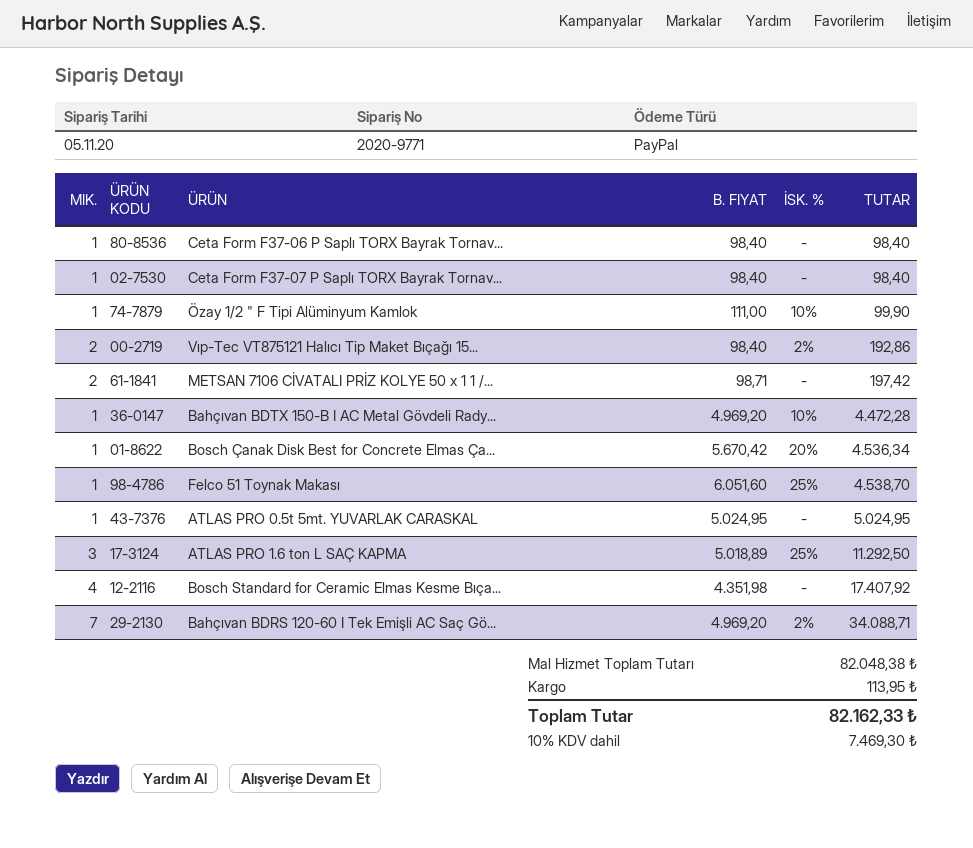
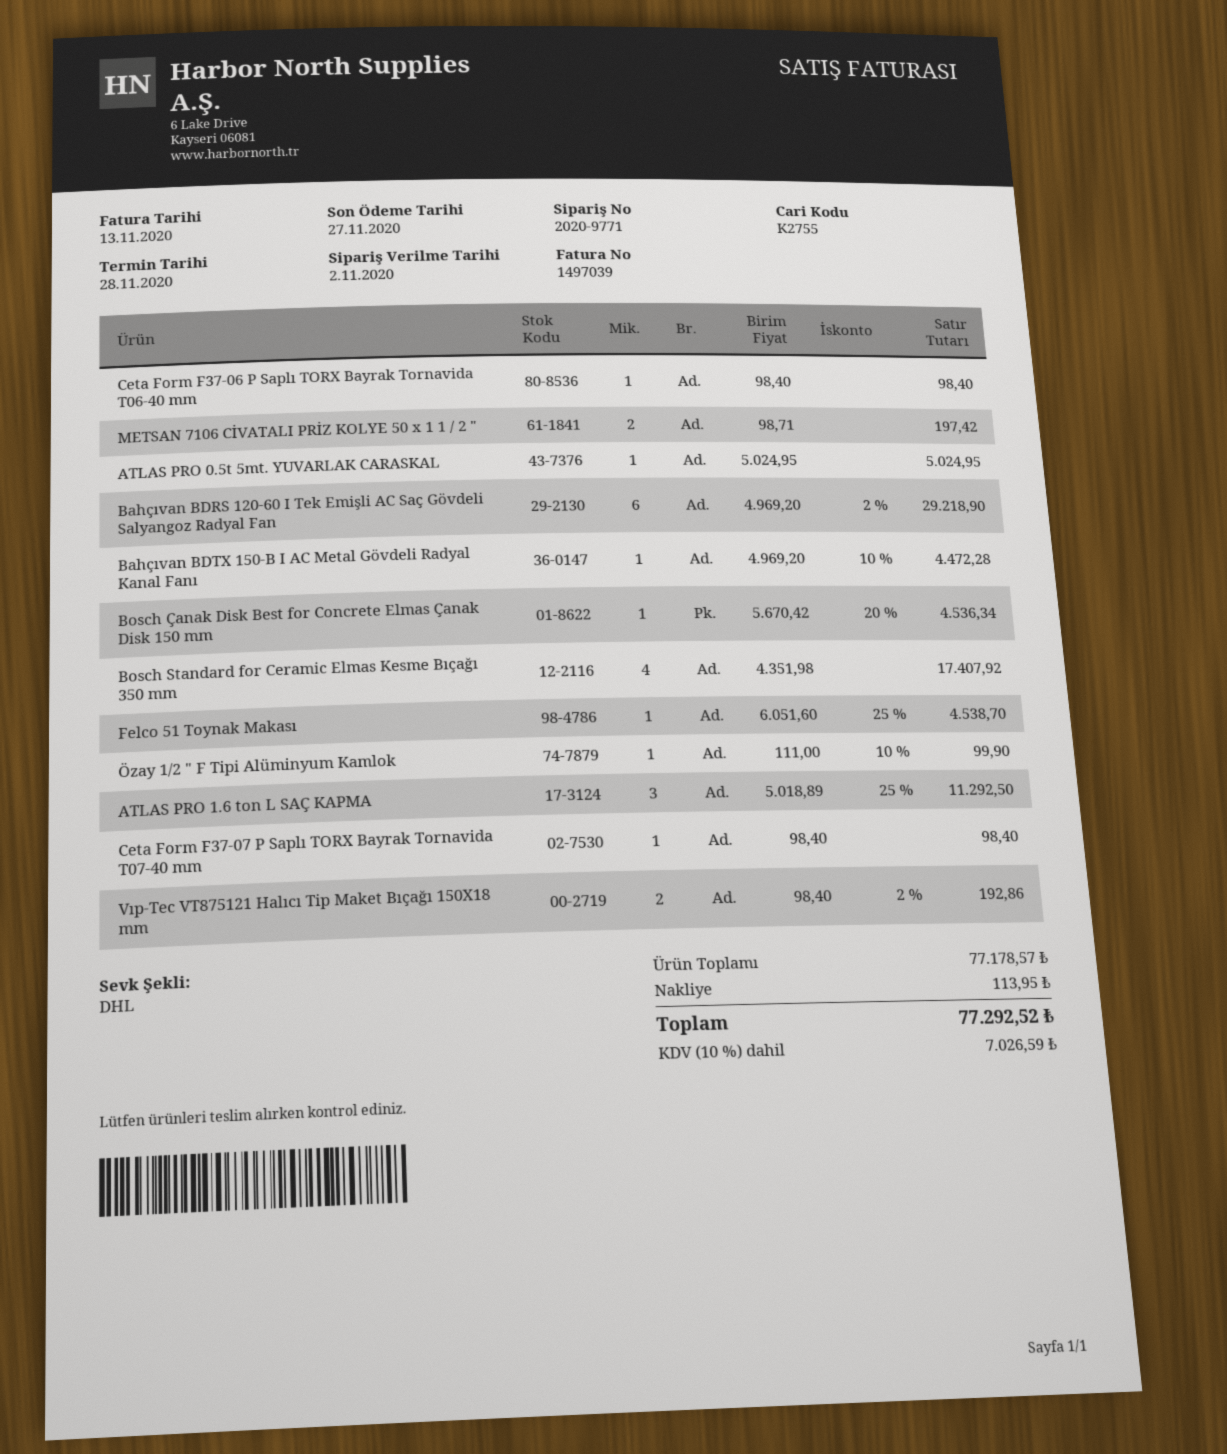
order date: 2020-11-05 -> 2020-11-02
Bahçıvan BDRS 120-60 I Tek Emişli AC Saç Gö...: 7 x 4969.20 - 2% = 34088.71 -> 6 x 4969.20 - 2% = 29218.90
subtotal: 82048.38 -> 77178.57
tax: 10% = 7469.30 -> 10% = 7026.59
total: 82162.33 -> 77292.52

